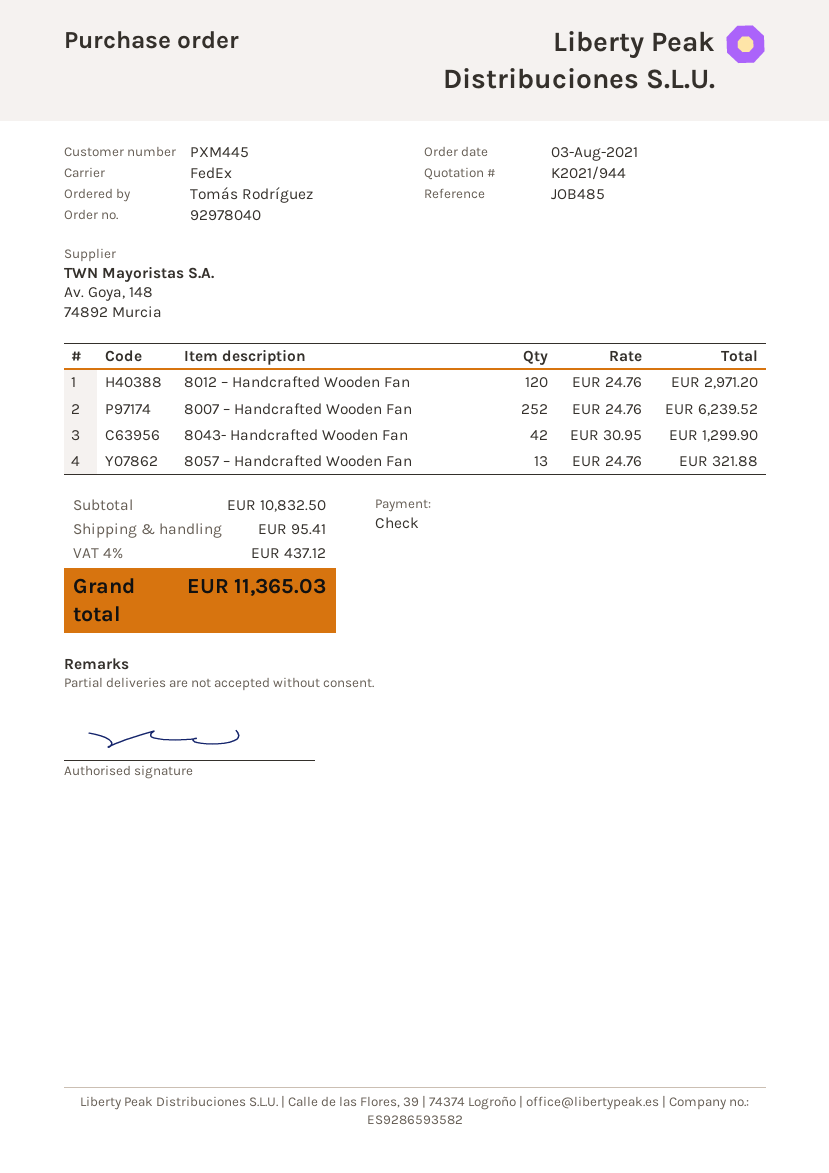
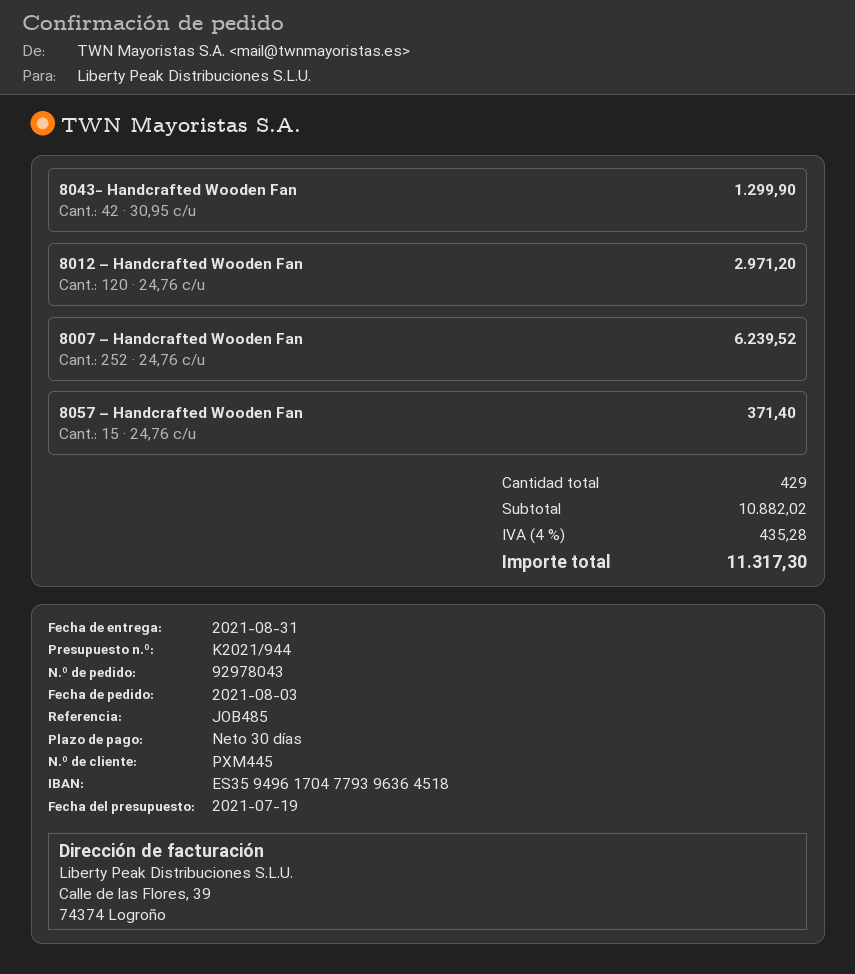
order number: 92978040 -> 92978043
8057 – Handcrafted Wooden Fan: 13 x 24.76 = 321.88 -> 15 x 24.76 = 371.40
subtotal: 10832.50 -> 10882.02
shipping: 95.41 -> none
tax: 4% = 437.12 -> 4% = 435.28
total: 11365.03 -> 11317.30

